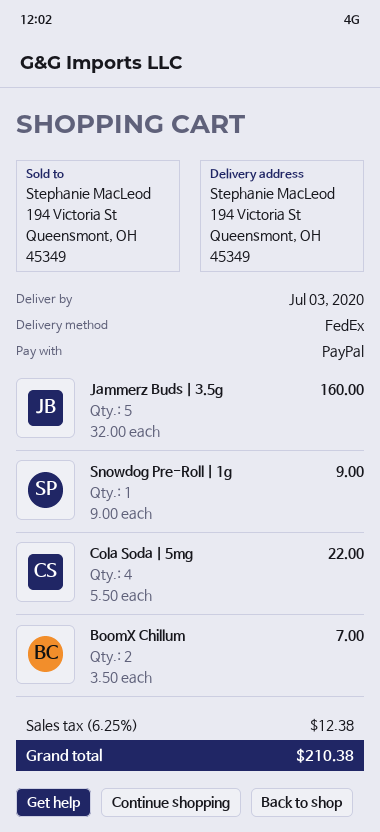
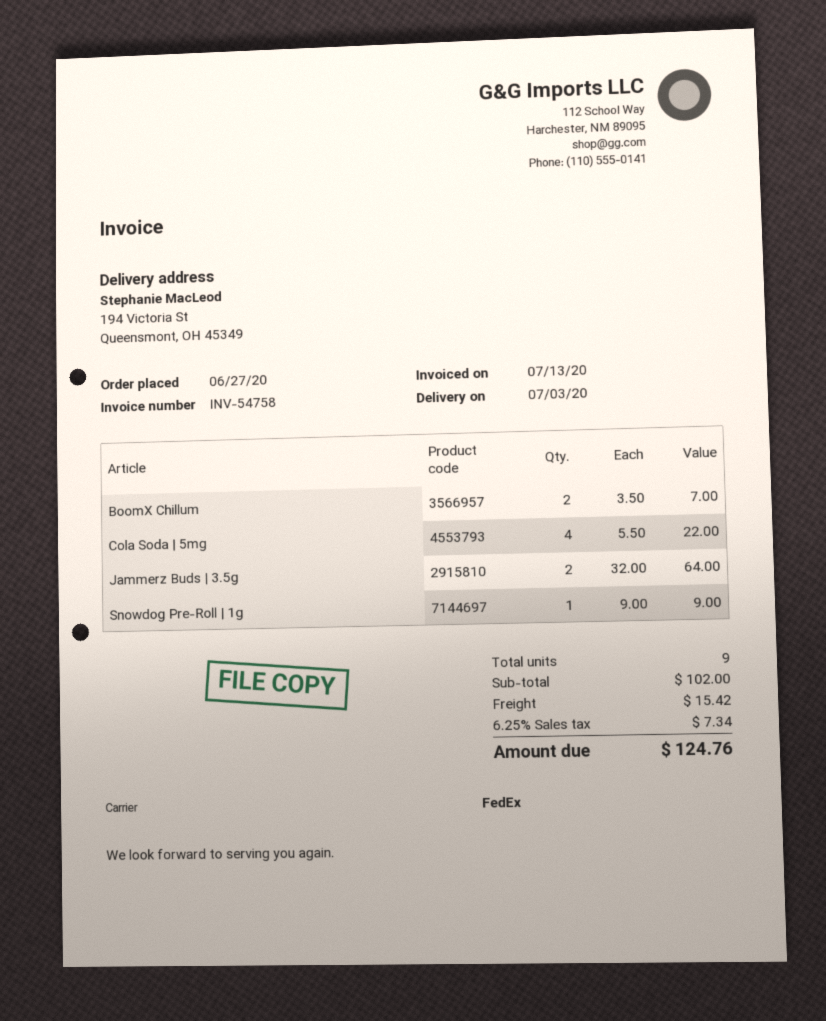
Jammerz Buds | 3.5g: 5 x 32.00 = 160.00 -> 2 x 32.00 = 64.00
shipping: none -> 15.42
tax: 6.25% = 12.38 -> 6.25% = 7.34
total: 210.38 -> 124.76

